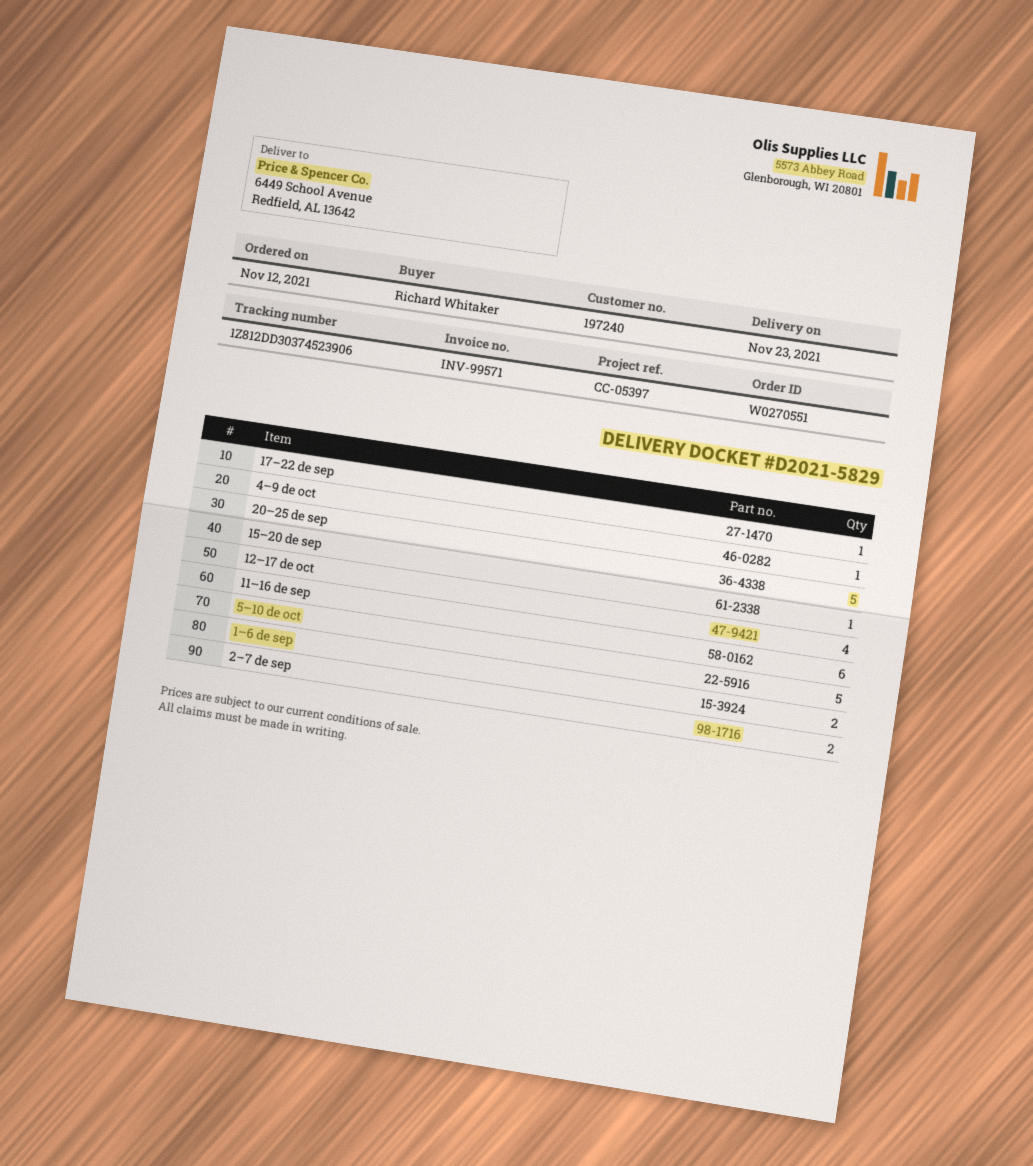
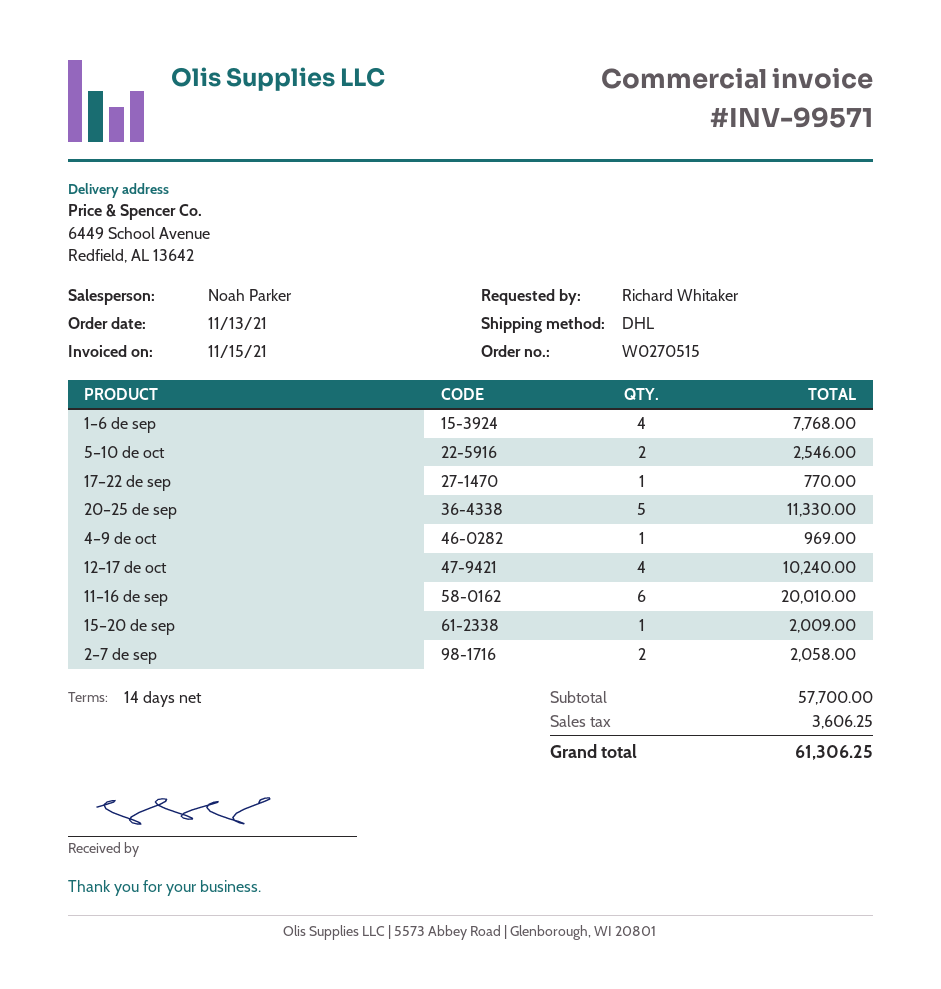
order number: W0270551 -> W0270515
order date: 2021-11-12 -> 2021-11-13
5–10 de oct: 5 -> 2
1–6 de sep: 2 -> 4

